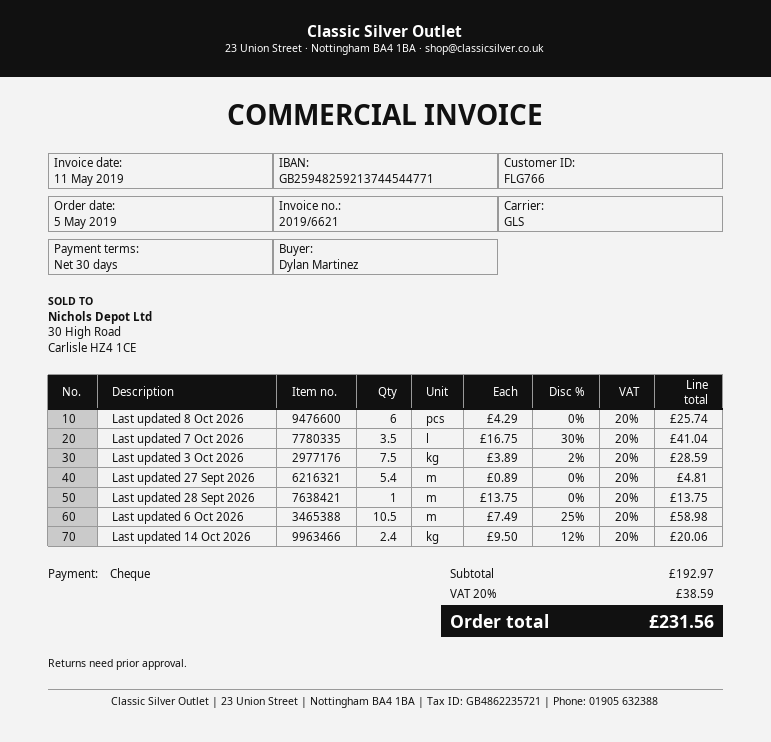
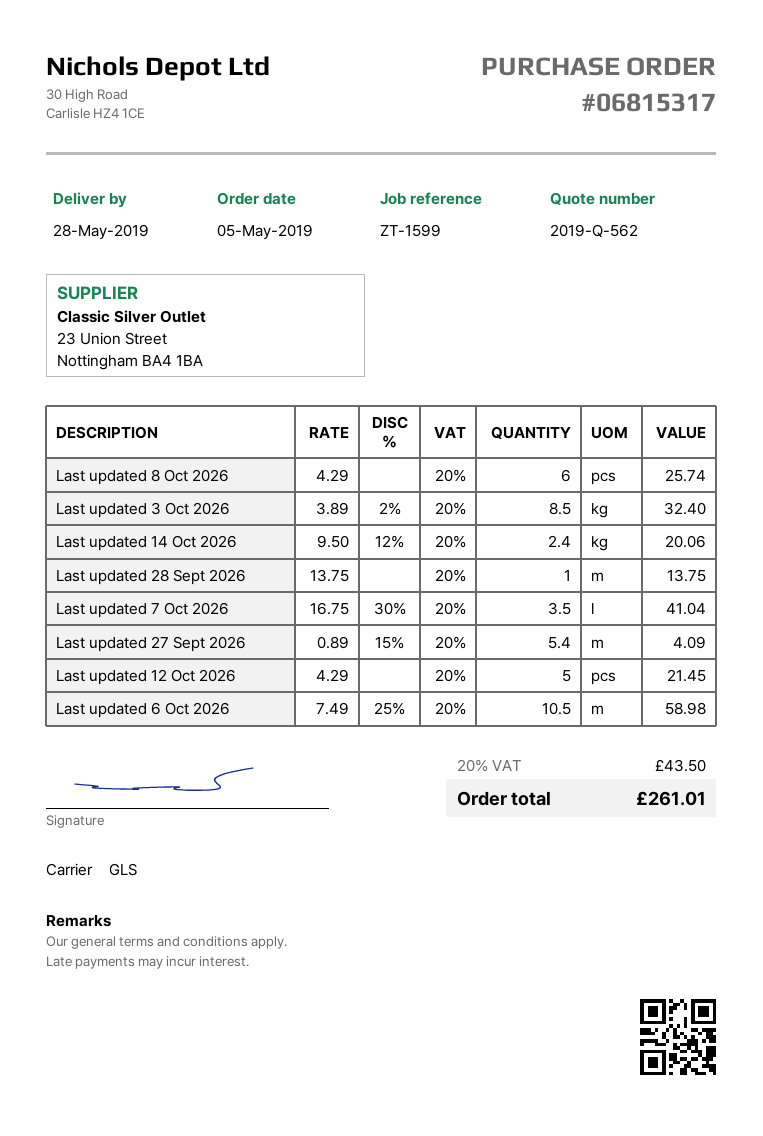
Last updated 3 Oct 2026: 7.5 x 3.89 - 2% = 28.59 -> 8.5 x 3.89 - 2% = 32.40
Last updated 27 Sept 2026: 5.4 x 0.89 = 4.81 -> 5.4 x 0.89 - 15% = 4.09
Last updated 12 Oct 2026: none -> 5 x 4.29 = 21.45
tax: 20% = 38.59 -> 20% = 43.50
total: 231.56 -> 261.01

